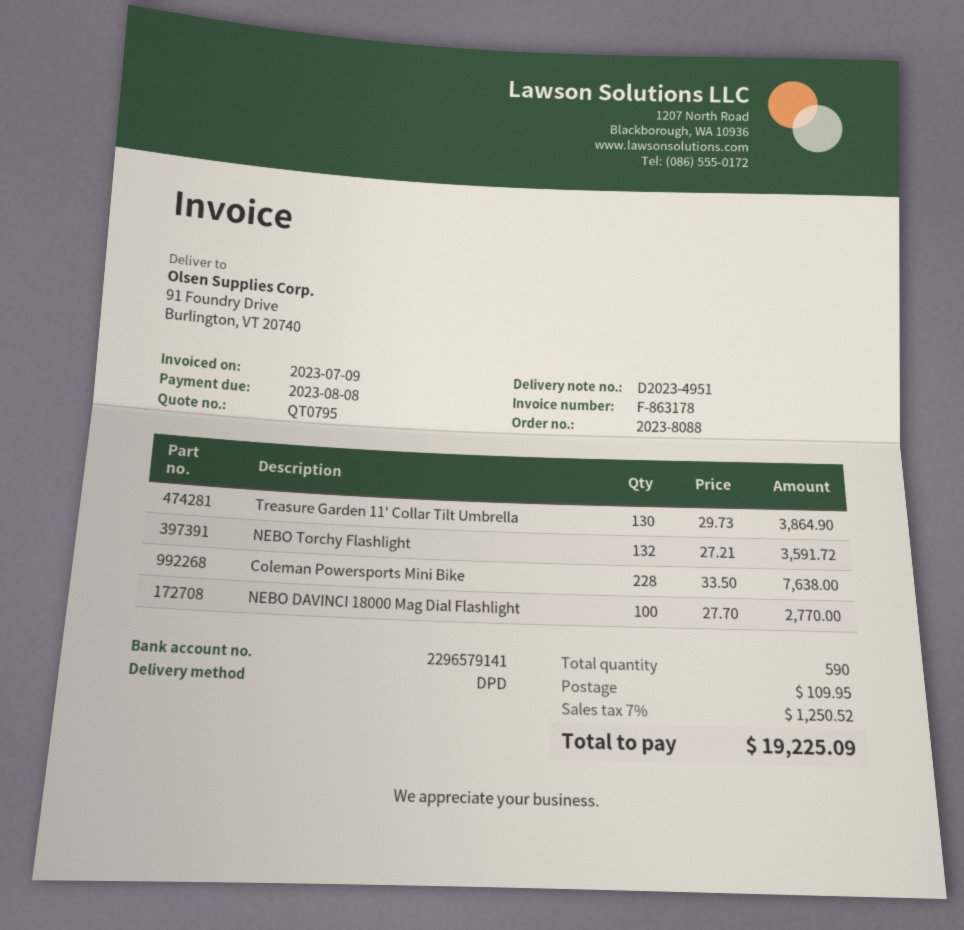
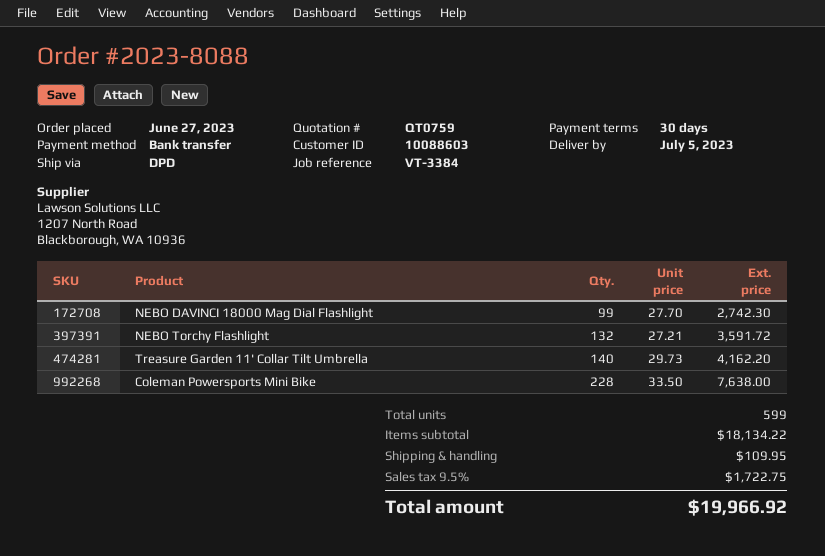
quote number: QT0795 -> QT0759
Treasure Garden 11' Collar Tilt Umbrella: 130 x 29.73 = 3864.90 -> 140 x 29.73 = 4162.20
NEBO DAVINCI 18000 Mag Dial Flashlight: 100 x 27.70 = 2770.00 -> 99 x 27.70 = 2742.30
total quantity: 590 -> 599
tax: 7% = 1250.52 -> 9.5% = 1722.75
total: 19225.09 -> 19966.92

